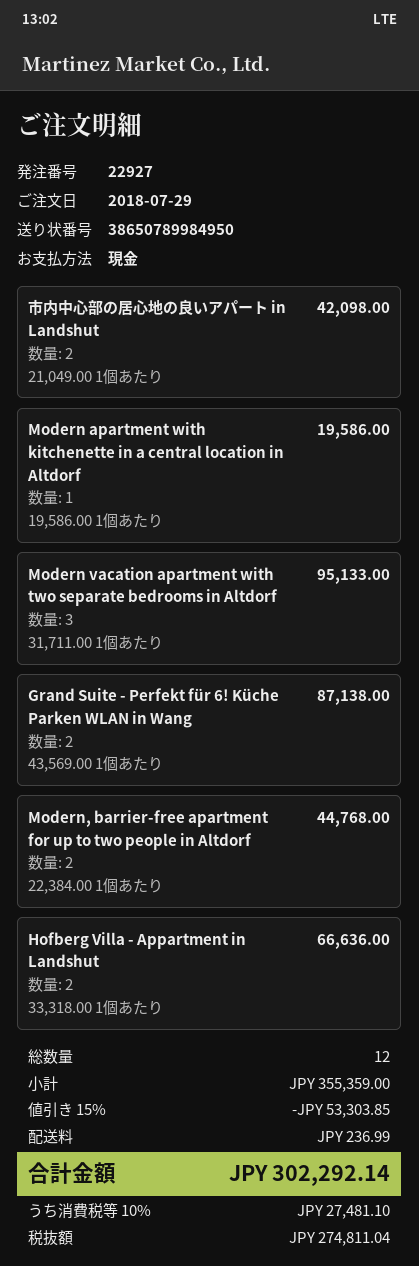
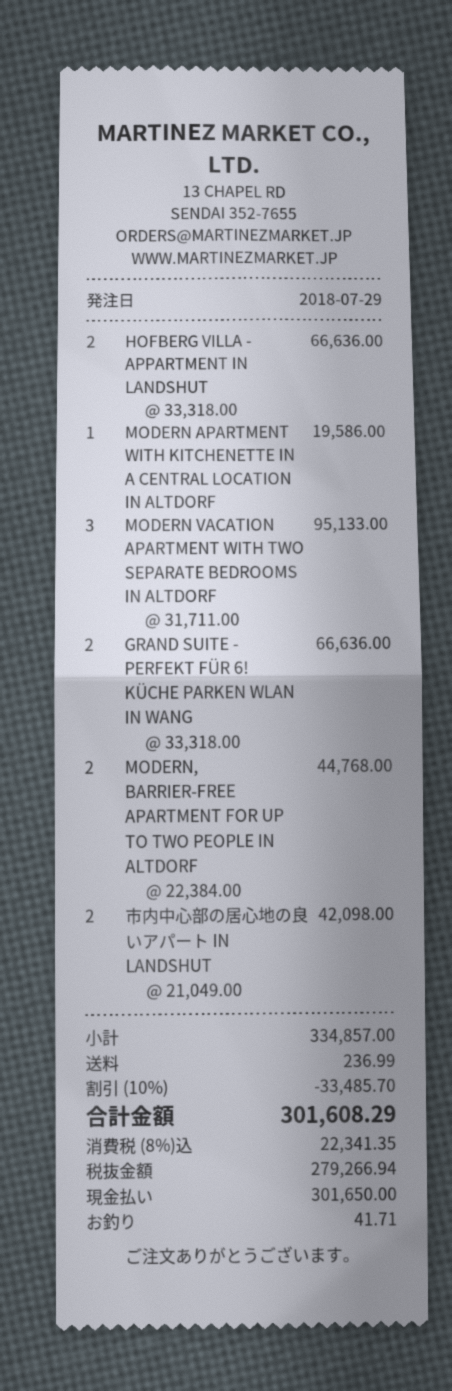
Grand Suite - Perfekt für 6! Küche Parken WLAN in Wang: 2 x 43569.00 = 87138.00 -> 2 x 33318.00 = 66636.00
subtotal: 355359.00 -> 334857.00
discount: 15% = 53303.85 -> 10% = 33485.70
net: 274811.04 -> 279266.94
tax: 10% = 27481.10 -> 8% = 22341.35
total: 302292.14 -> 301608.29

